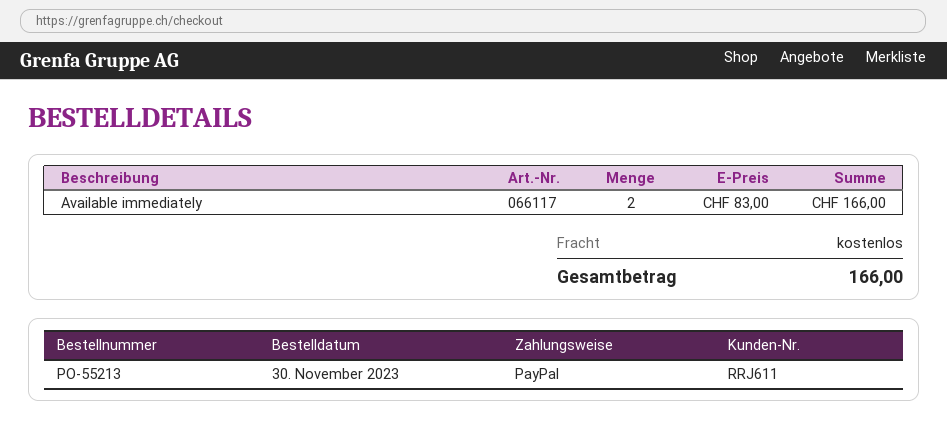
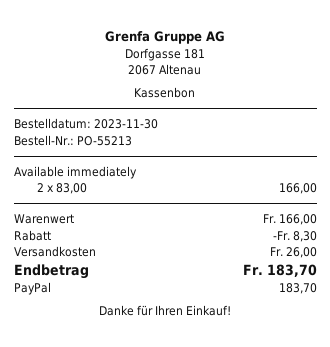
discount: none -> 8.30
shipping: 0.00 -> 26.00
total: 166.00 -> 183.70

